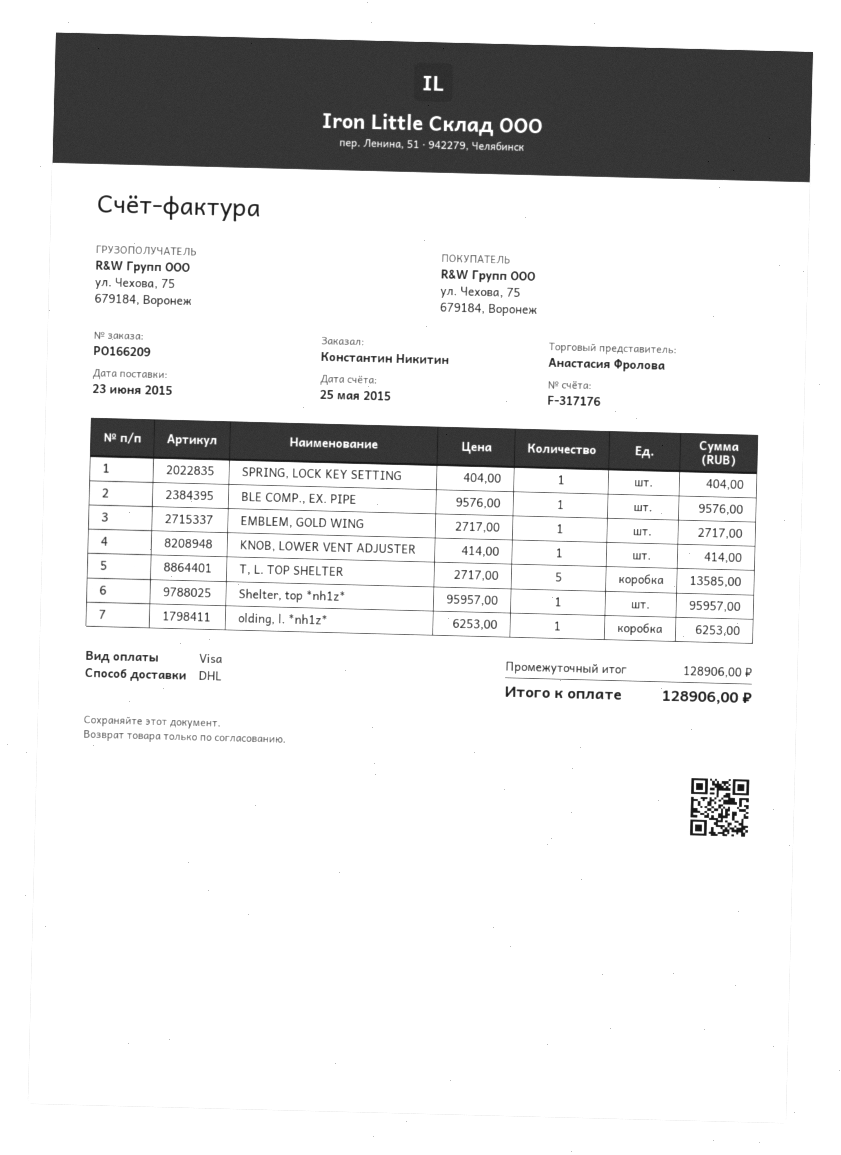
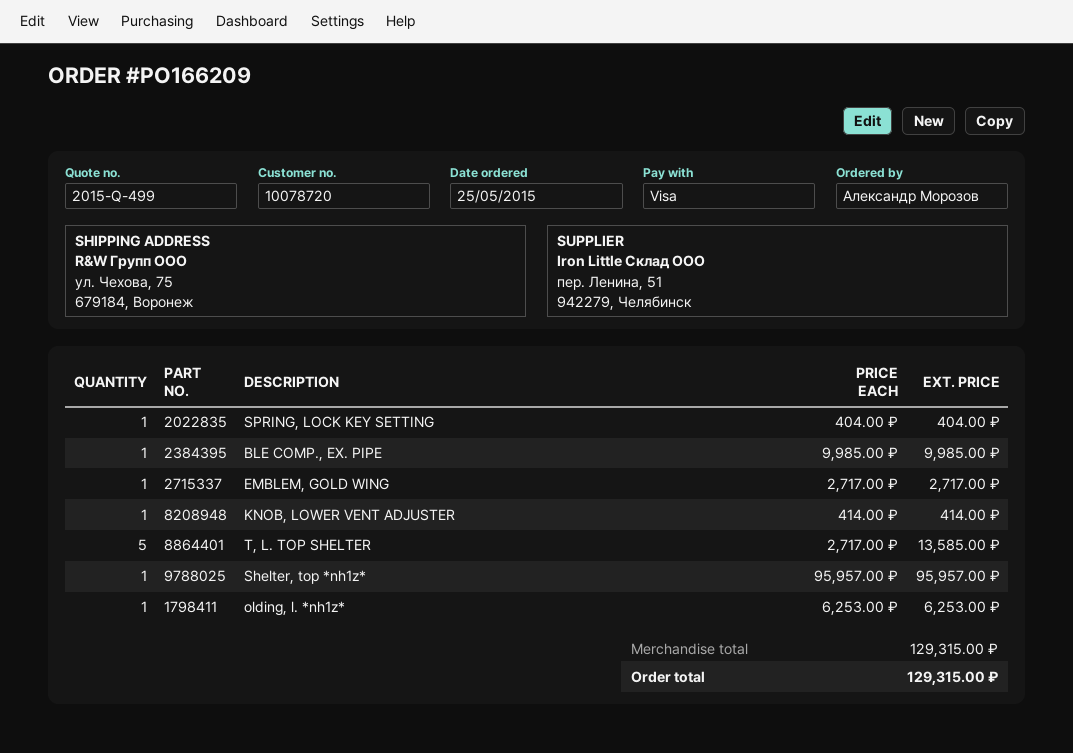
ordered by: Константин Никитин -> Александр Морозов
BLE COMP., EX. PIPE: 1 x 9576.00 = 9576.00 -> 1 x 9985.00 = 9985.00
subtotal: 128906.00 -> 129315.00
total: 128906.00 -> 129315.00

